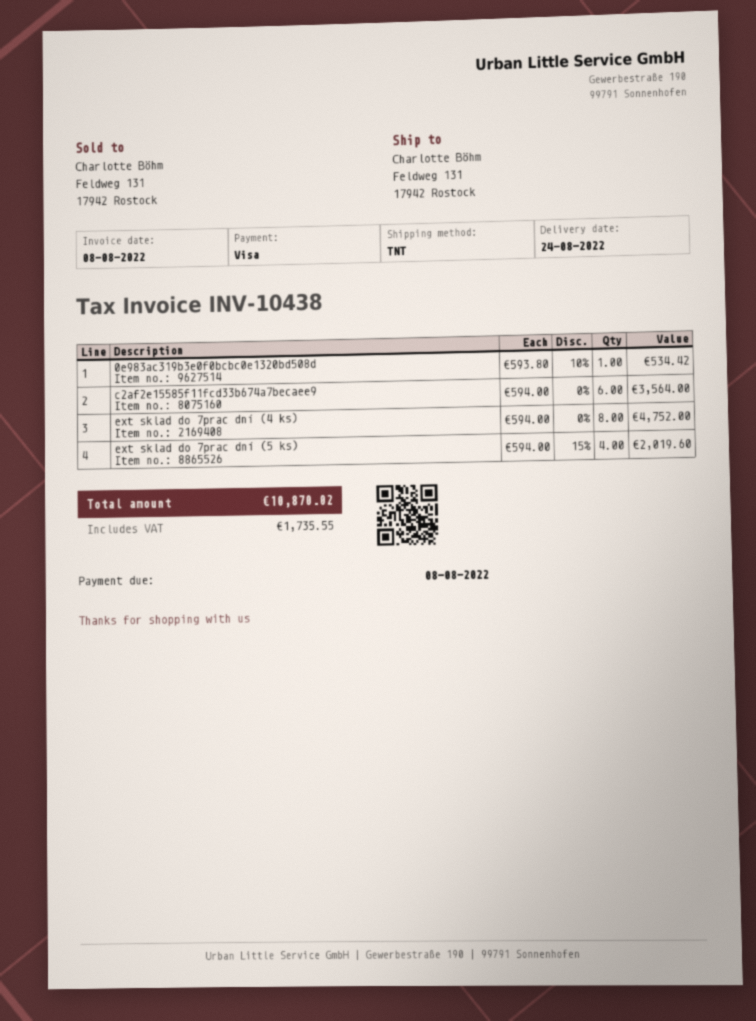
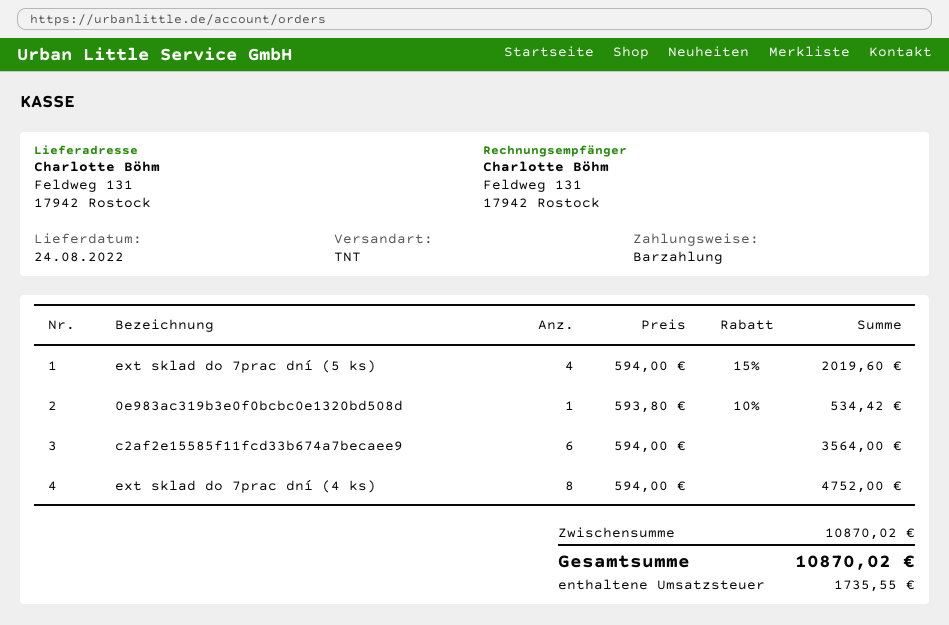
payment method: Visa -> cash

